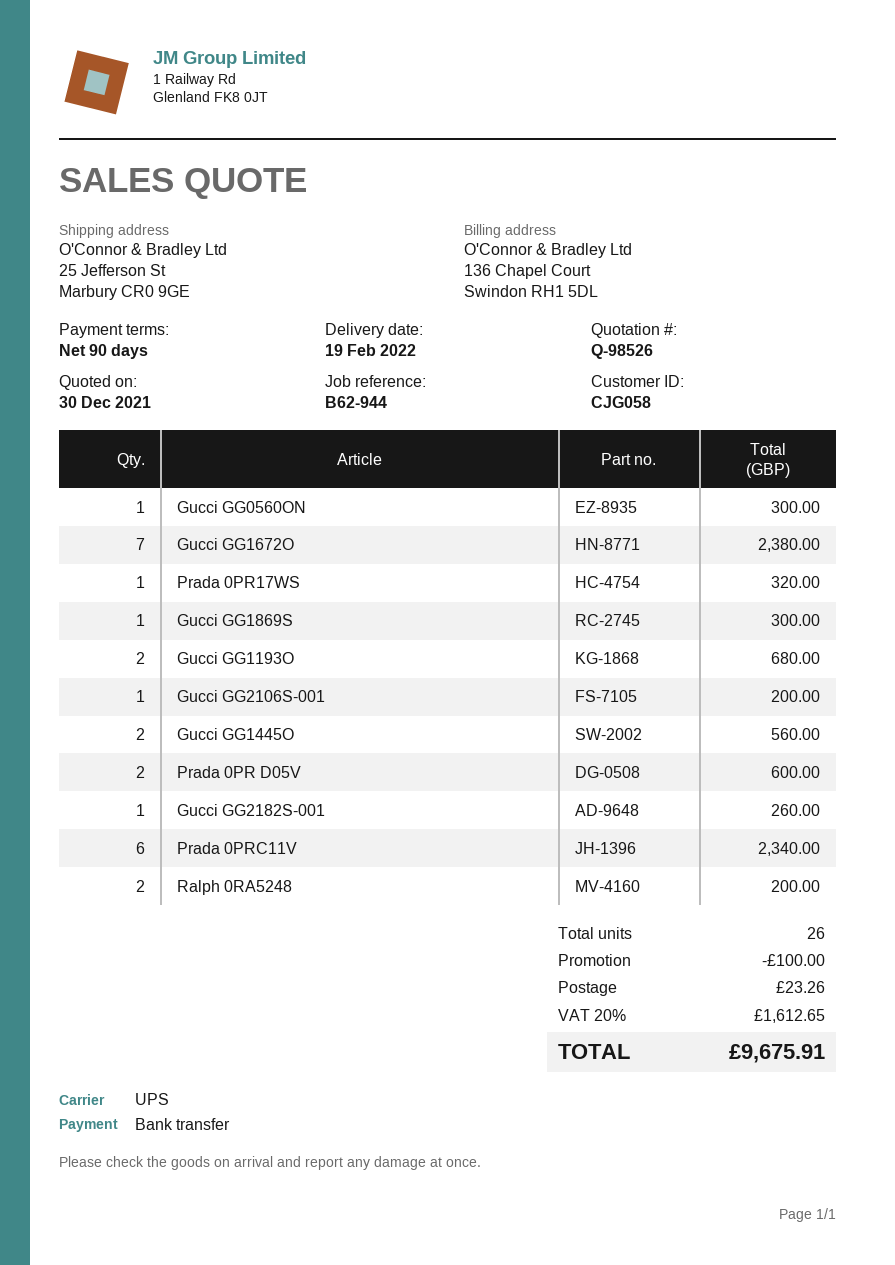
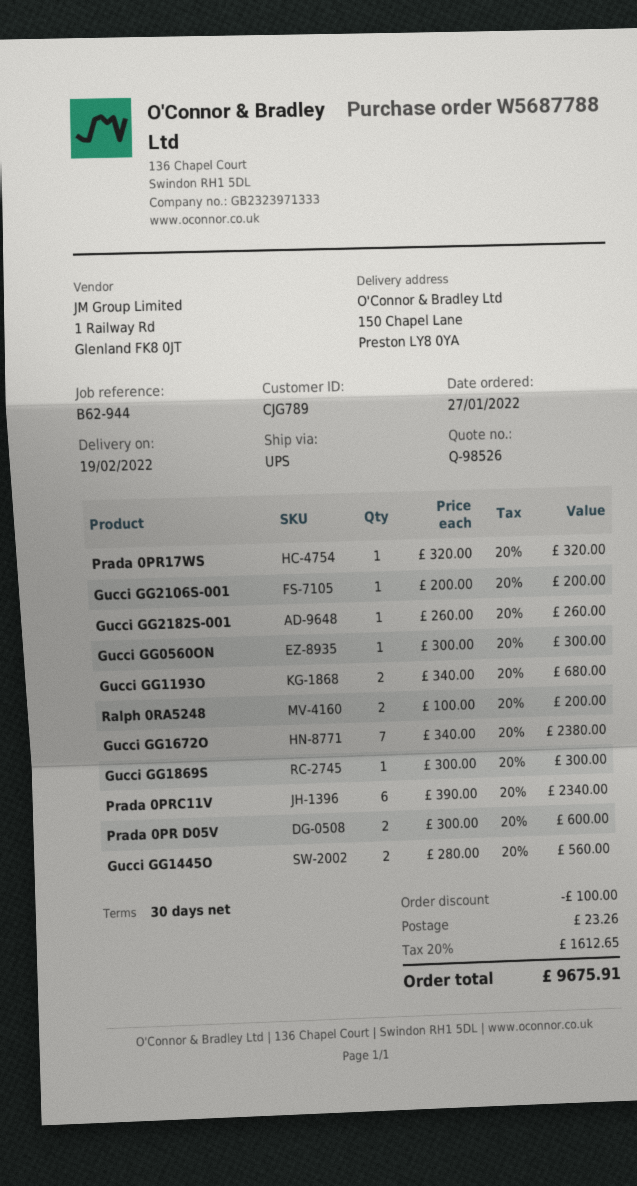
payment terms: 90 days -> 30 days
customer number: CJG058 -> CJG789
ship to: 25 Jefferson St, Marbury CR0 9GE -> 150 Chapel Lane, Preston LY8 0YA

